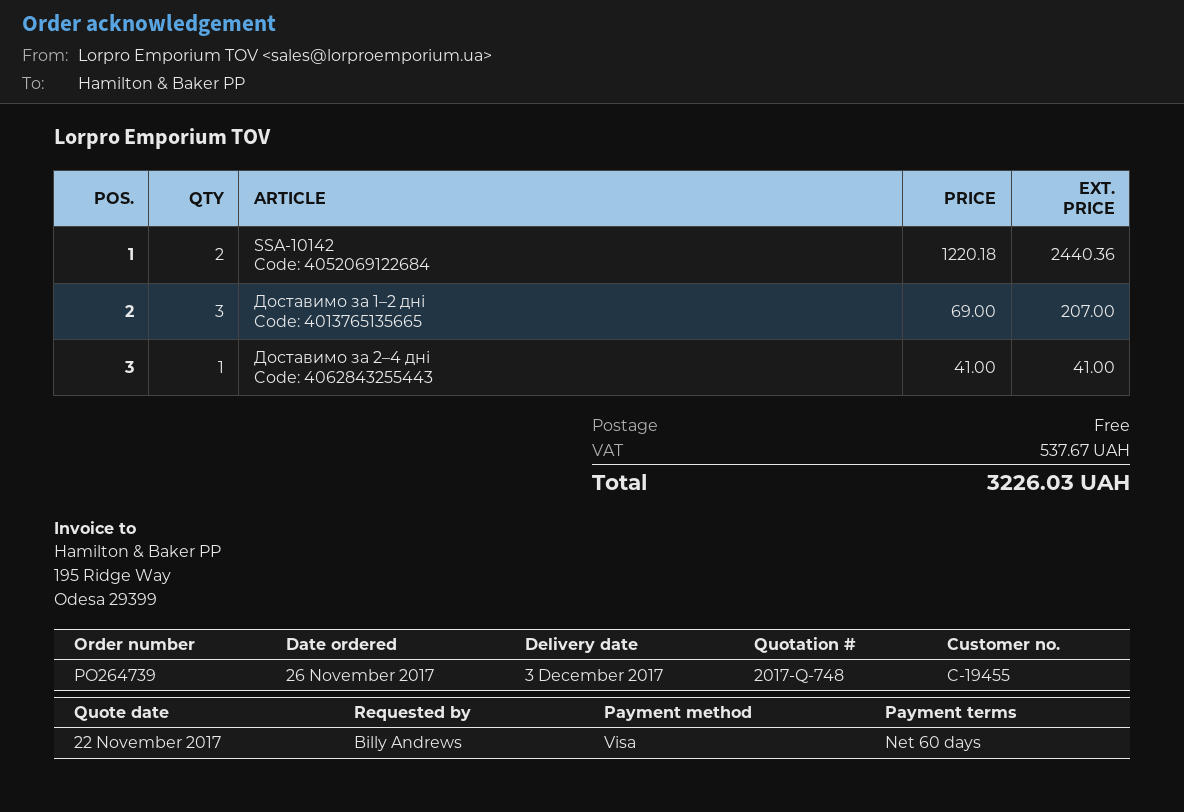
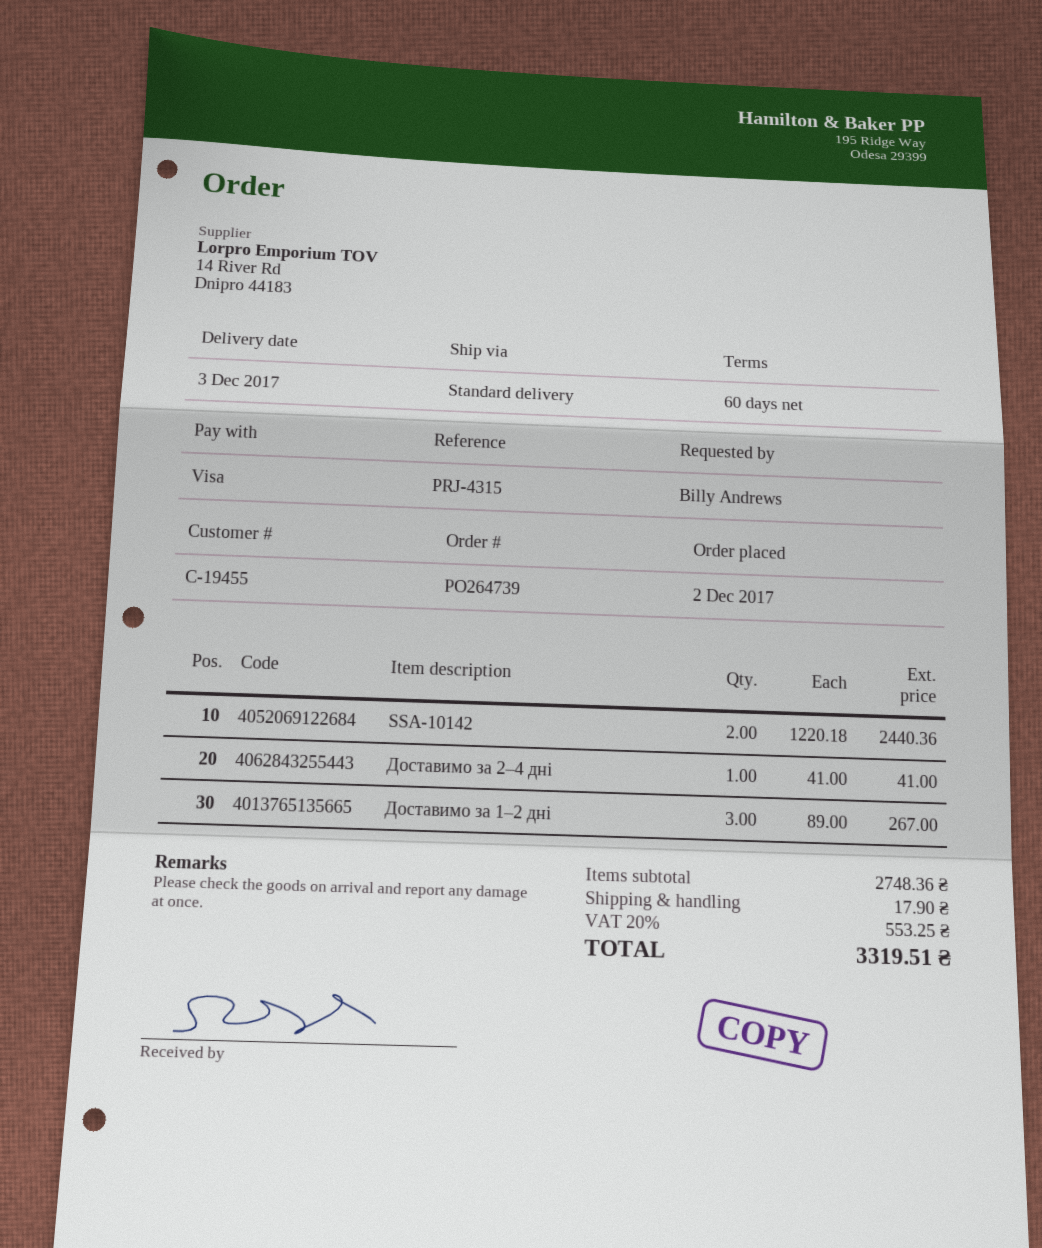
order date: 2017-11-26 -> 2017-12-02
Доставимо за 1–2 дні: 3 x 69.00 = 207.00 -> 3 x 89.00 = 267.00
shipping: 0.00 -> 17.90
tax: 537.67 -> 553.25
total: 3226.03 -> 3319.51

